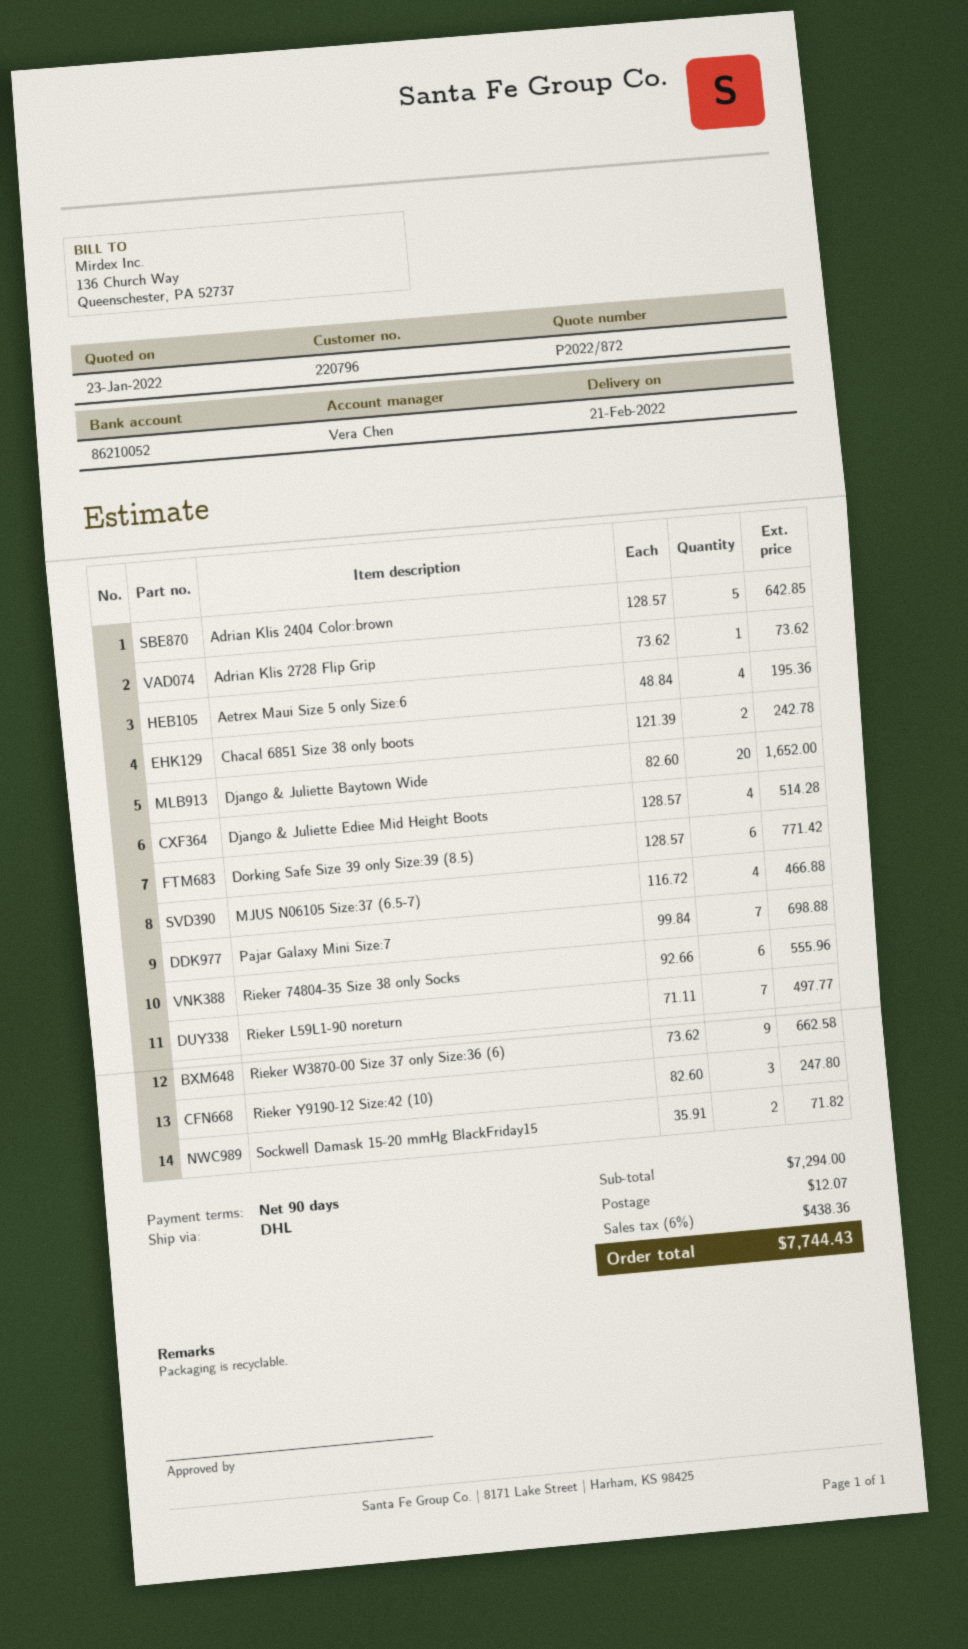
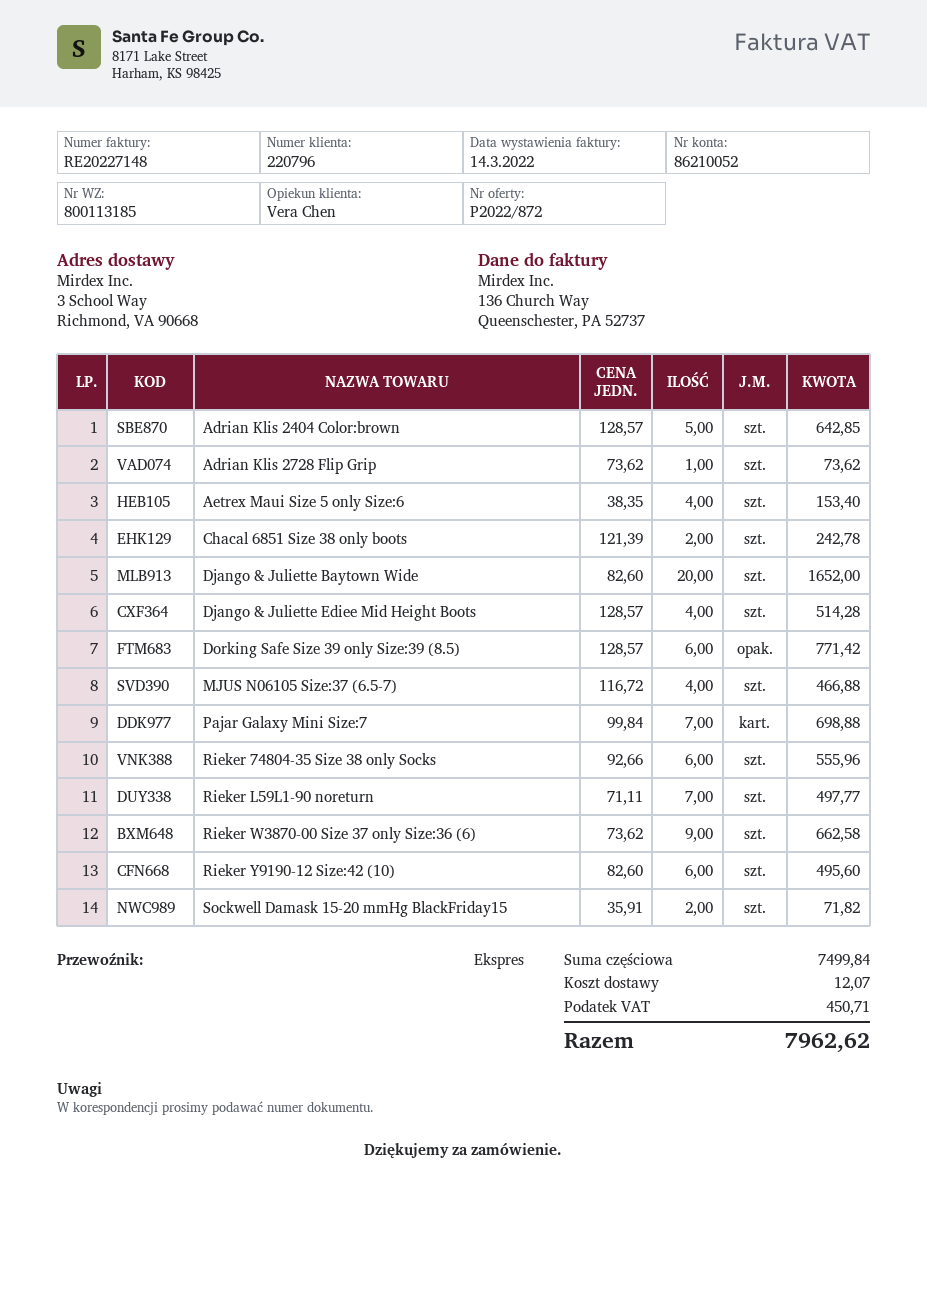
shipping method: DHL -> express
Aetrex Maui Size 5 only Size:6: 4 x 48.84 = 195.36 -> 4 x 38.35 = 153.40
Rieker Y9190-12 Size:42 (10): 3 x 82.60 = 247.80 -> 6 x 82.60 = 495.60
subtotal: 7294.00 -> 7499.84
tax: 438.36 -> 450.71
total: 7744.43 -> 7962.62

